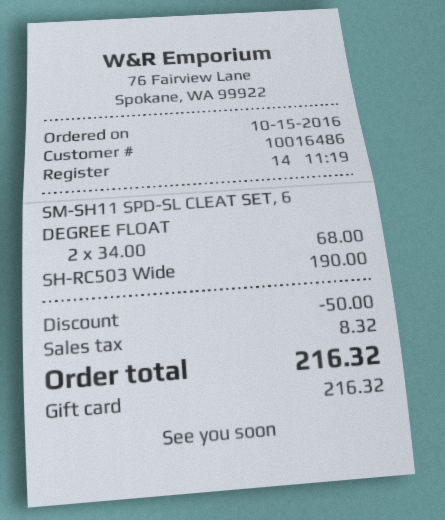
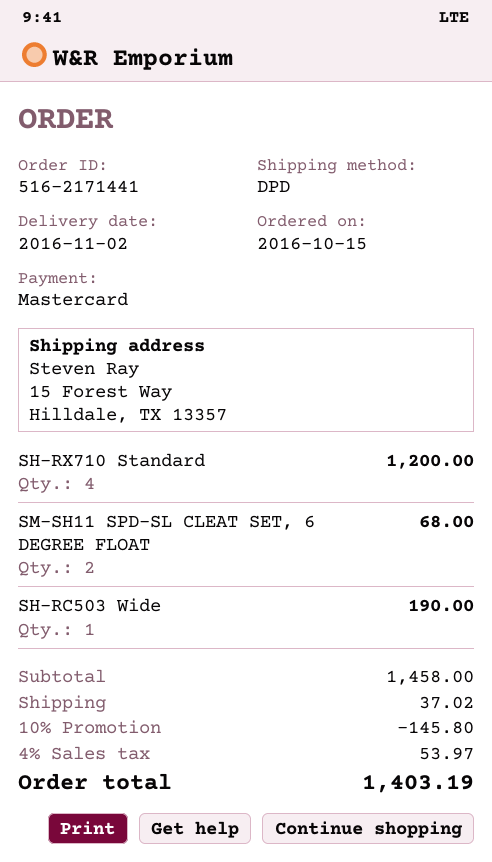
payment method: gift card -> Mastercard
SH-RX710 Standard: none -> 4 for 1200.00
discount: 50.00 -> 145.80
shipping: none -> 37.02
tax: 8.32 -> 53.97
total: 216.32 -> 1403.19

